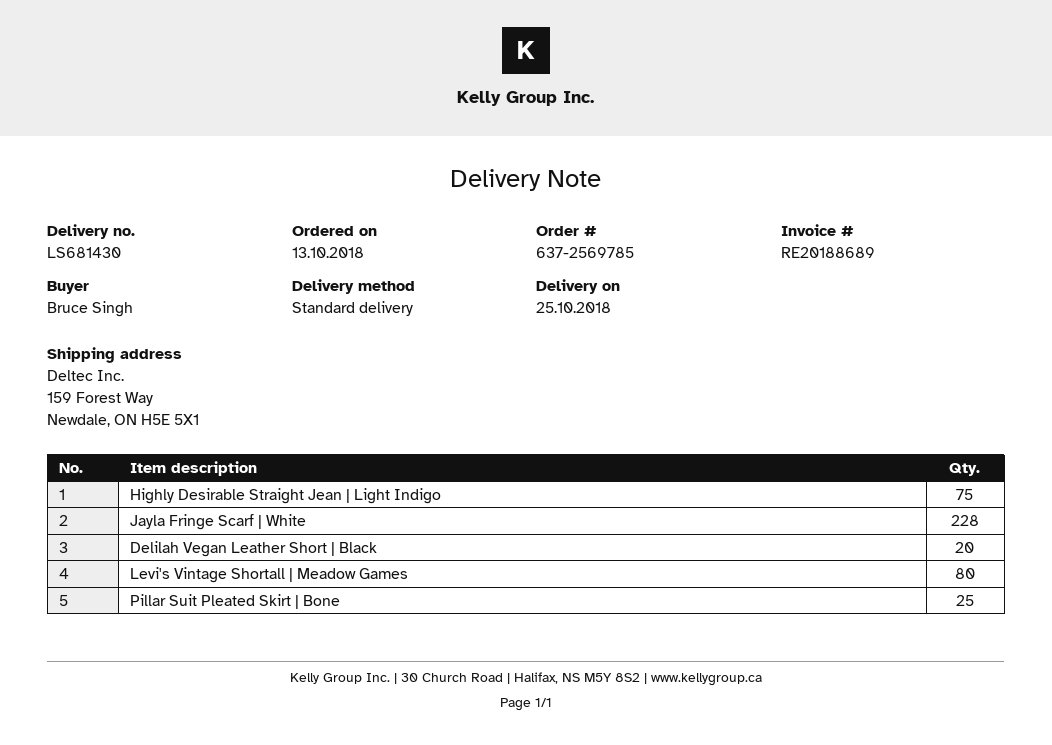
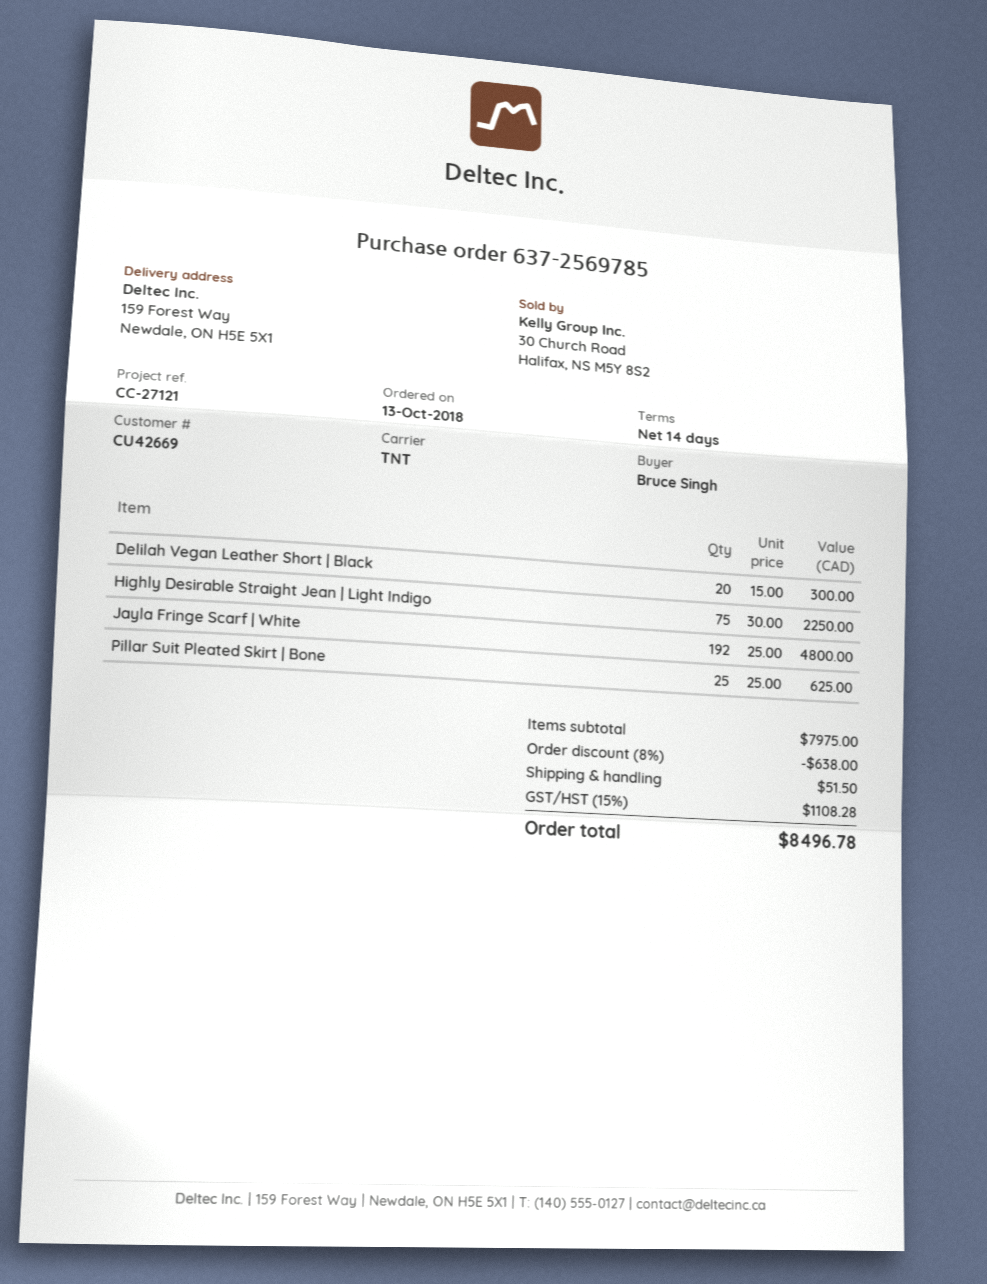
shipping method: standard -> TNT
Jayla Fringe Scarf | White: 228 -> 192
Levi's Vintage Shortall | Meadow Games: 80 -> none

